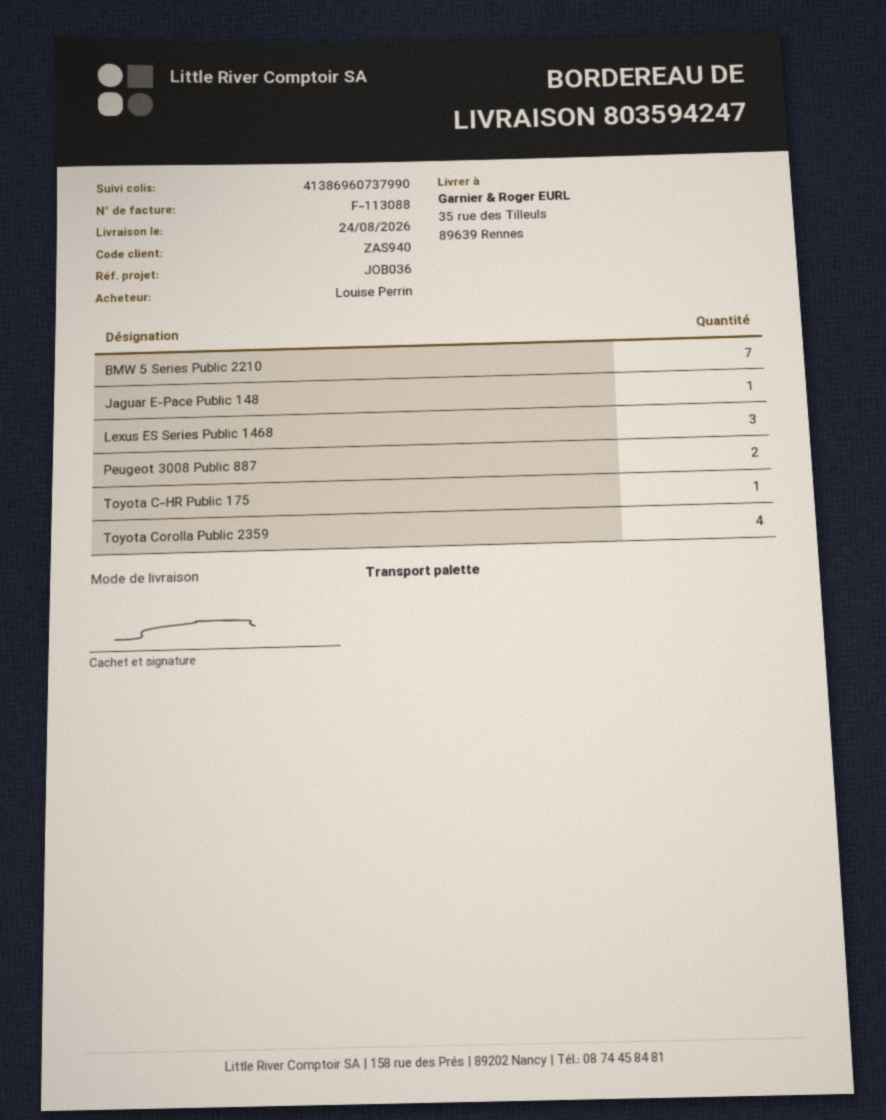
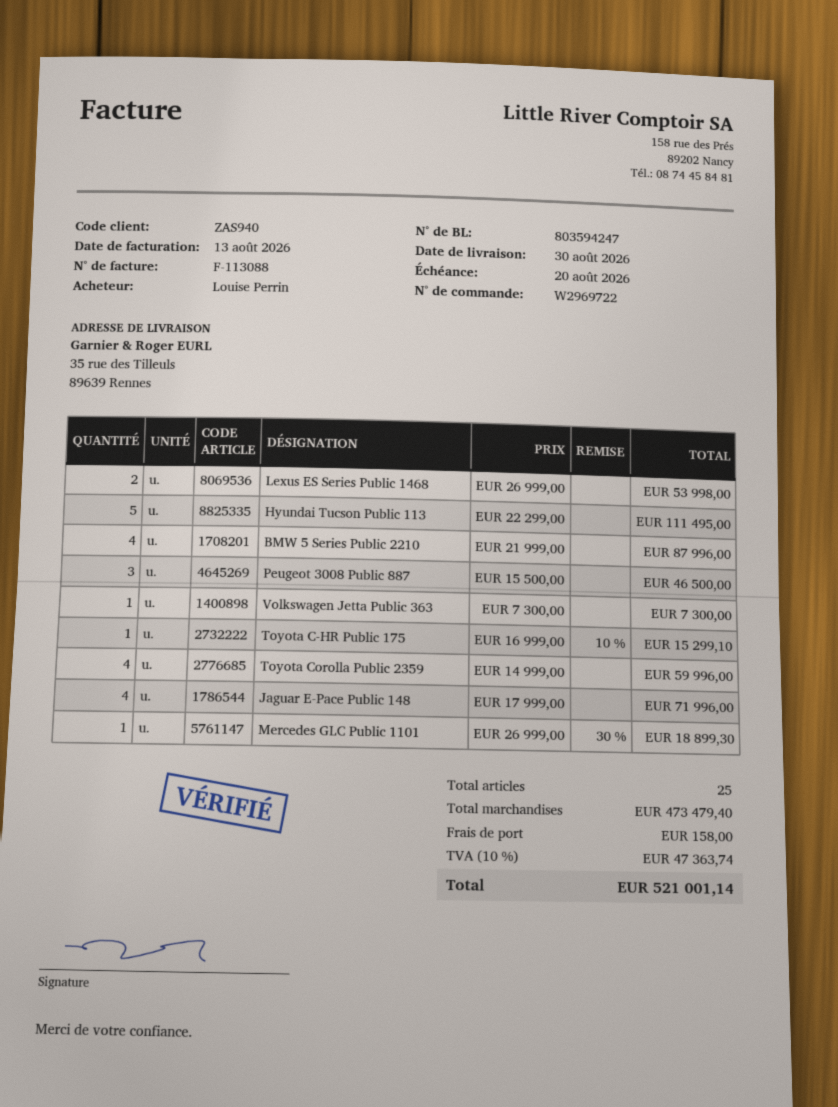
delivery date: 2026-08-24 -> 2026-08-30
BMW 5 Series Public 2210: 7 -> 4
Jaguar E-Pace Public 148: 1 -> 4
Lexus ES Series Public 1468: 3 -> 2
Peugeot 3008 Public 887: 2 -> 3
Hyundai Tucson Public 113: none -> 5
Volkswagen Jetta Public 363: none -> 1
Mercedes GLC Public 1101: none -> 1

